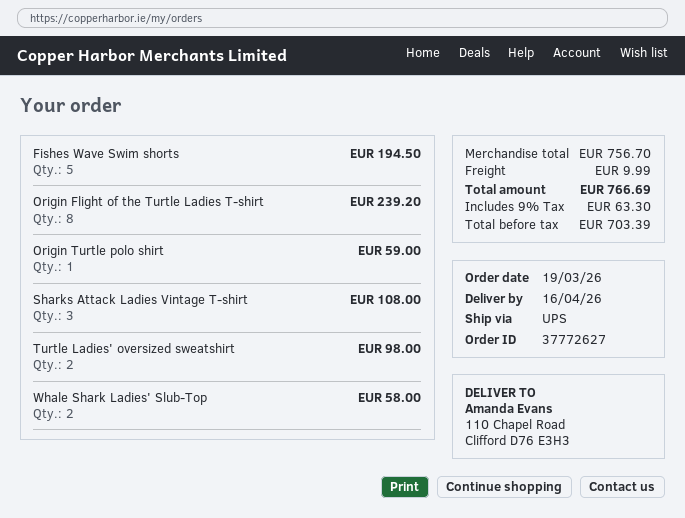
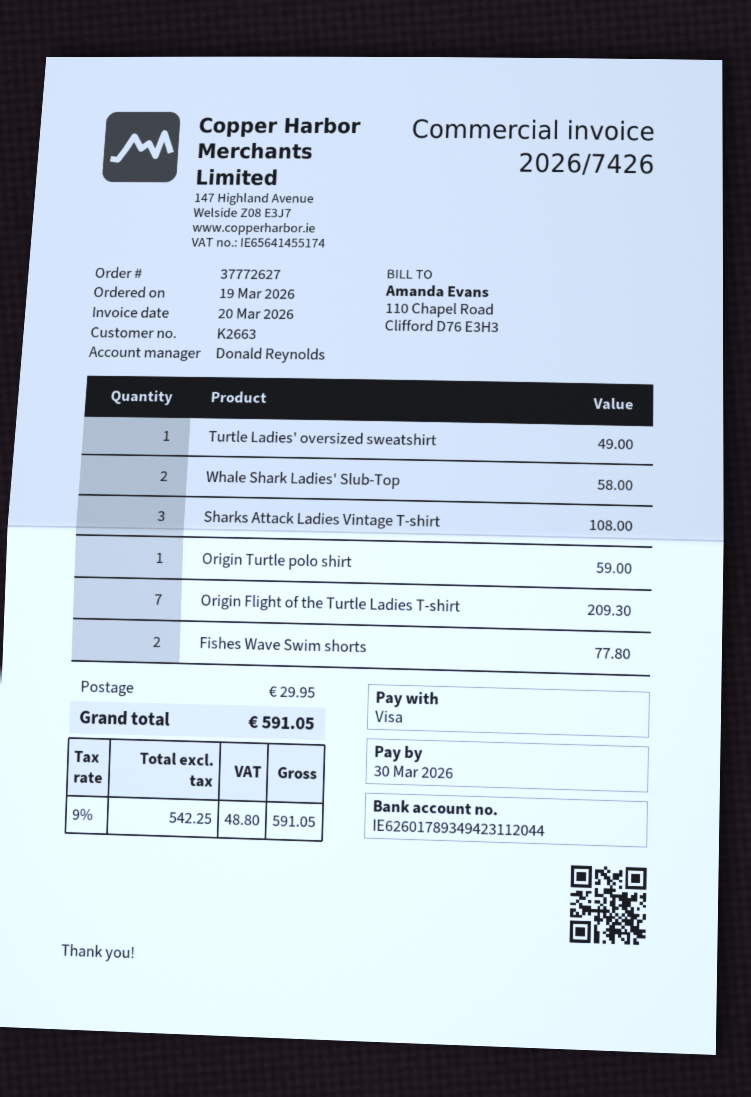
Fishes Wave Swim shorts: 5 for 194.50 -> 2 for 77.80
Origin Flight of the Turtle Ladies T-shirt: 8 for 239.20 -> 7 for 209.30
Turtle Ladies' oversized sweatshirt: 2 for 98.00 -> 1 for 49.00
shipping: 9.99 -> 29.95
net: 703.39 -> 542.25
tax: 9% = 63.30 -> 9% = 48.80
total: 766.69 -> 591.05

